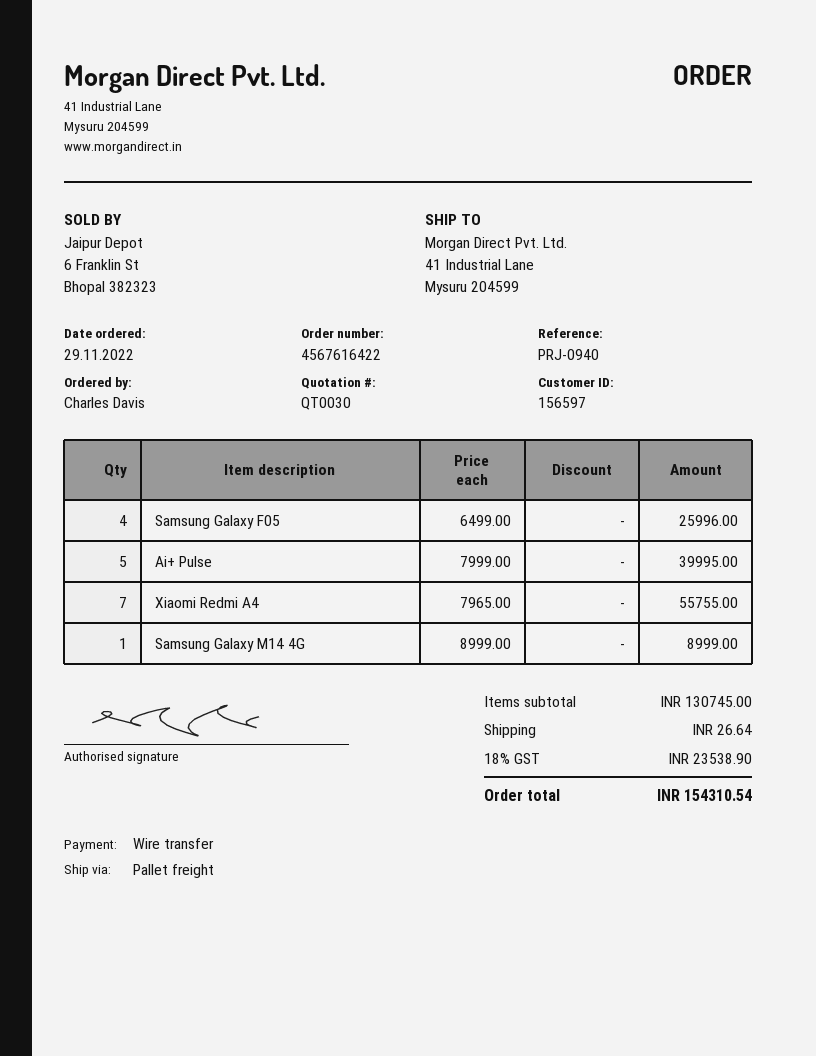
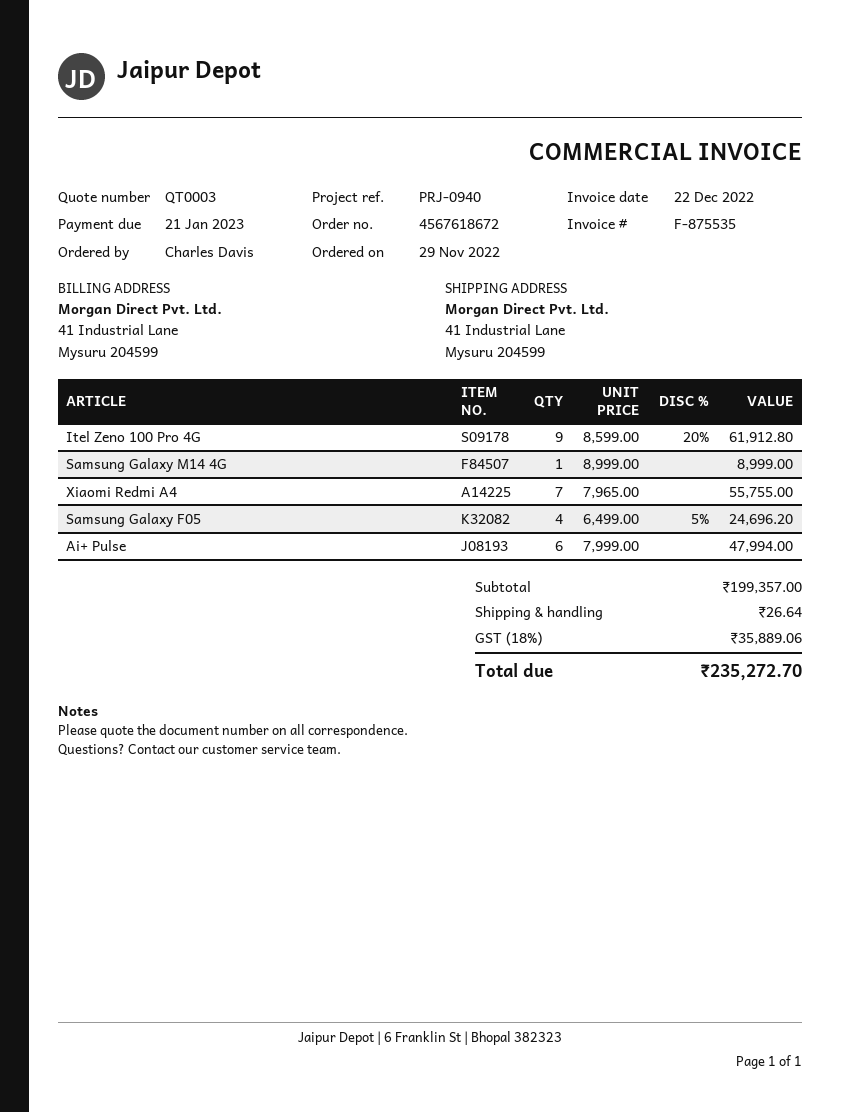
quote number: QT0030 -> QT0003
order number: 4567616422 -> 4567618672
Samsung Galaxy F05: 4 x 6499.00 = 25996.00 -> 4 x 6499.00 - 5% = 24696.20
Ai+ Pulse: 5 x 7999.00 = 39995.00 -> 6 x 7999.00 = 47994.00
Itel Zeno 100 Pro 4G: none -> 9 x 8599.00 - 20% = 61912.80
subtotal: 130745.00 -> 199357.00
tax: 18% = 23538.90 -> 18% = 35889.06
total: 154310.54 -> 235272.70

